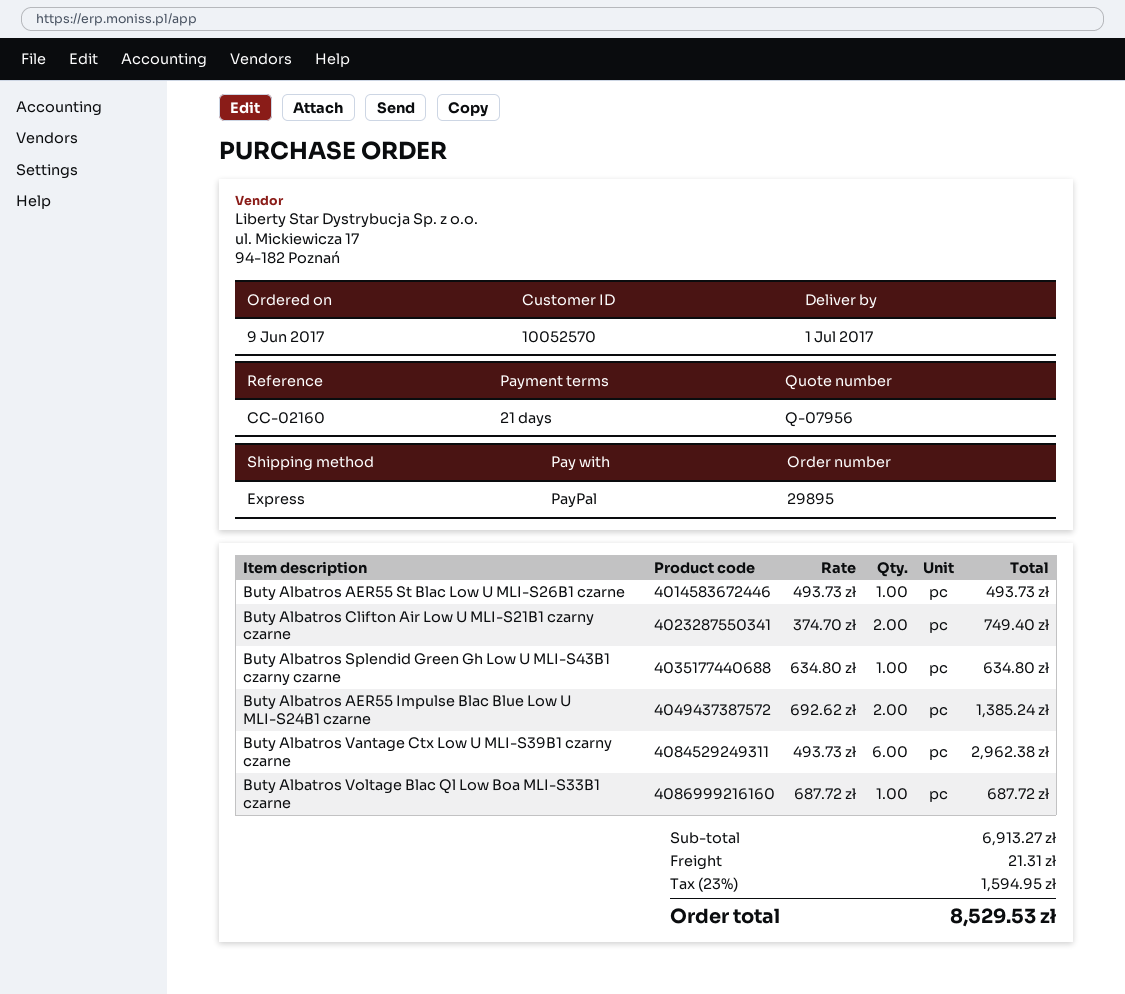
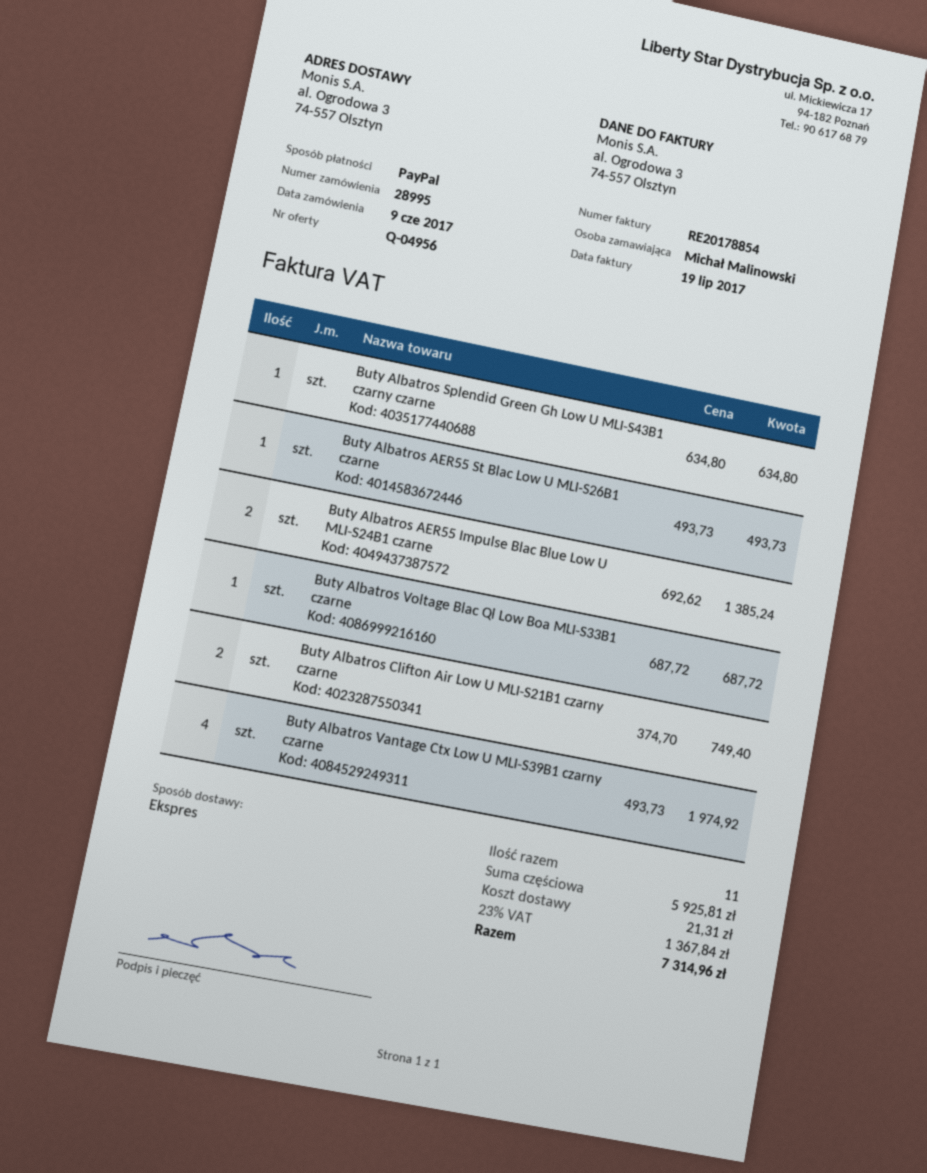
quote number: Q-07956 -> Q-04956
order number: 29895 -> 28995
Buty Albatros Vantage Ctx Low U MLI-S39B1 czarny czarne: 6 x 493.73 = 2962.38 -> 4 x 493.73 = 1974.92
subtotal: 6913.27 -> 5925.81
tax: 23% = 1594.95 -> 23% = 1367.84
total: 8529.53 -> 7314.96

